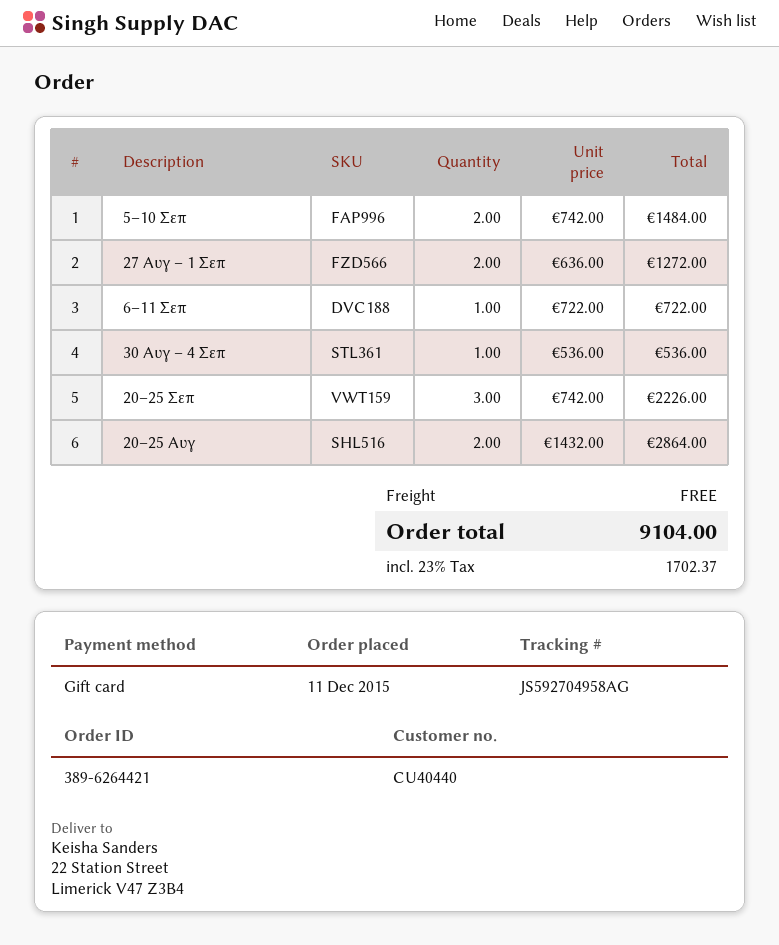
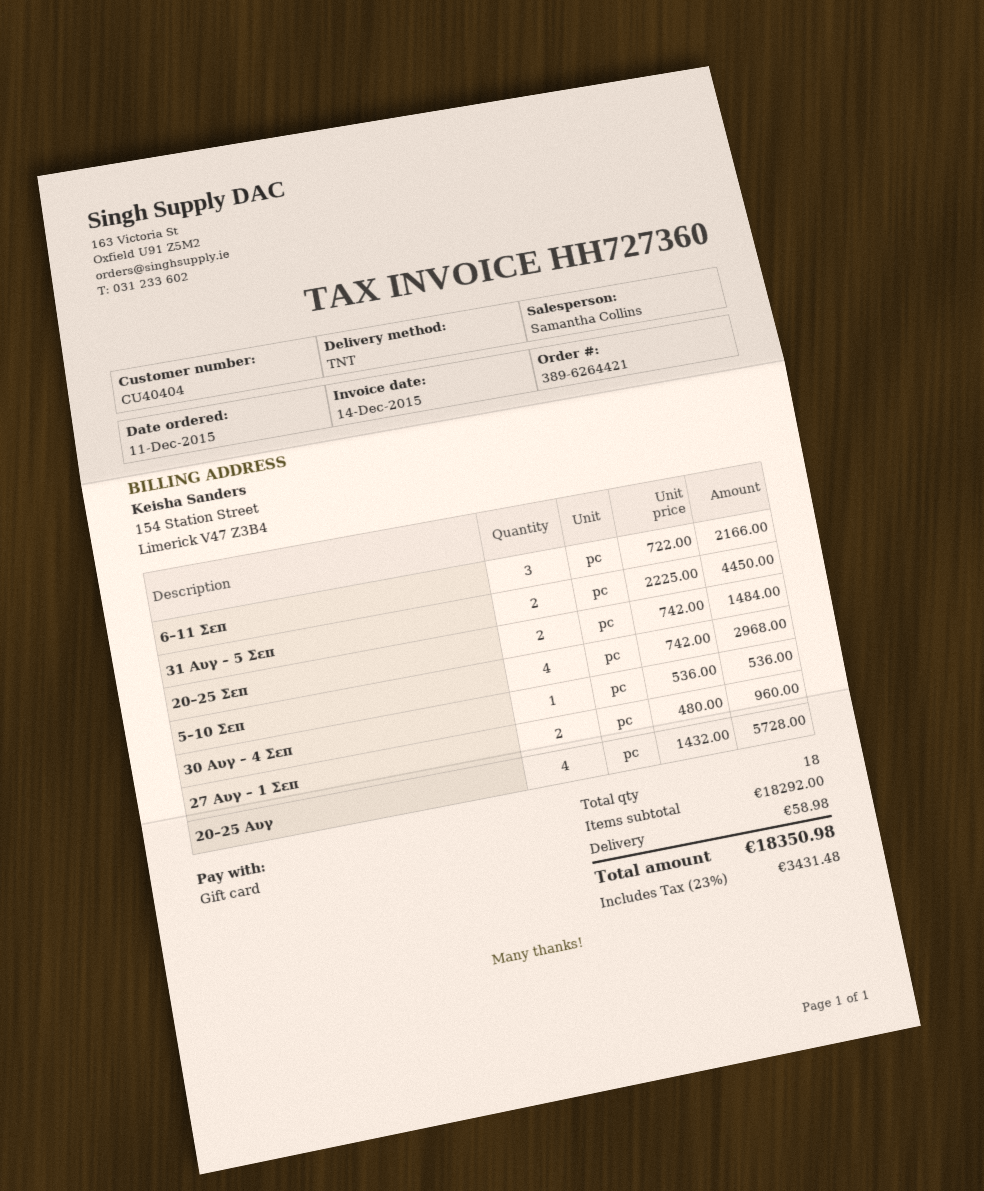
customer number: CU40440 -> CU40404
5–10 Σεπ: 2 x 742.00 = 1484.00 -> 4 x 742.00 = 2968.00
27 Αυγ – 1 Σεπ: 2 x 636.00 = 1272.00 -> 2 x 480.00 = 960.00
6–11 Σεπ: 1 x 722.00 = 722.00 -> 3 x 722.00 = 2166.00
20–25 Σεπ: 3 x 742.00 = 2226.00 -> 2 x 742.00 = 1484.00
20–25 Αυγ: 2 x 1432.00 = 2864.00 -> 4 x 1432.00 = 5728.00
31 Αυγ – 5 Σεπ: none -> 2 x 2225.00 = 4450.00
shipping: 0.00 -> 58.98
tax: 23% = 1702.37 -> 23% = 3431.48
total: 9104.00 -> 18350.98

